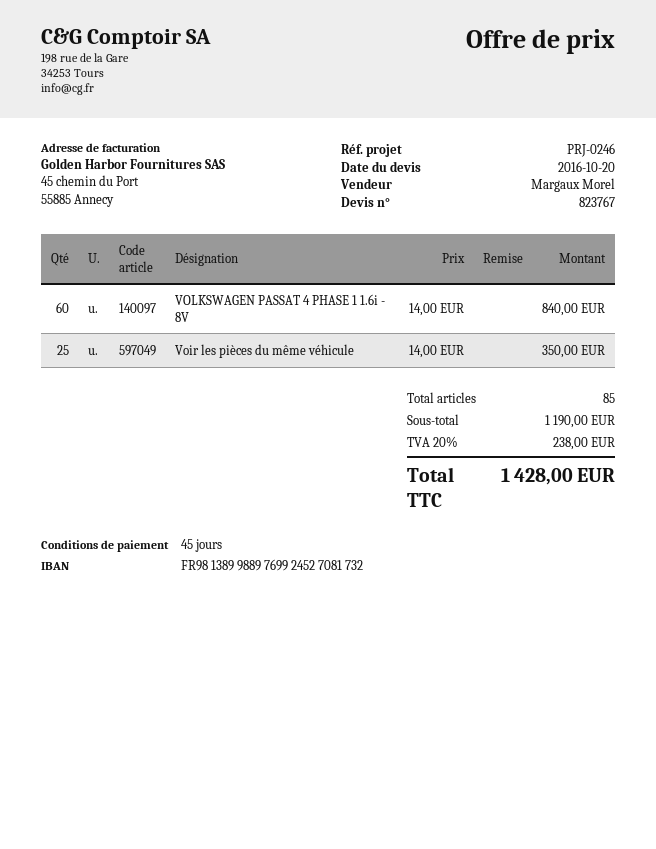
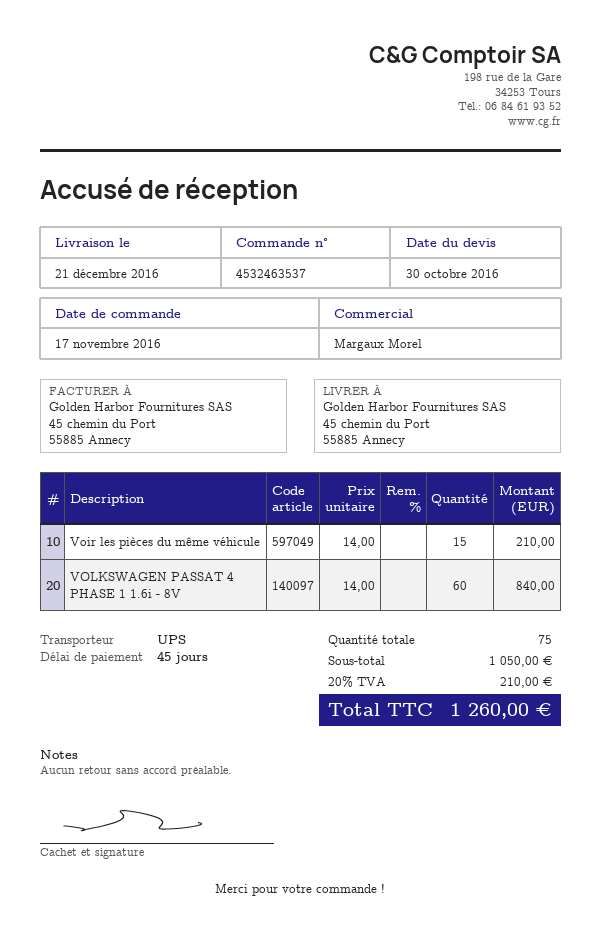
quote date: 2016-10-20 -> 2016-10-30
Voir les pièces du même véhicule: 25 x 14.00 = 350.00 -> 15 x 14.00 = 210.00
total quantity: 85 -> 75
subtotal: 1190.00 -> 1050.00
tax: 20% = 238.00 -> 20% = 210.00
total: 1428.00 -> 1260.00

